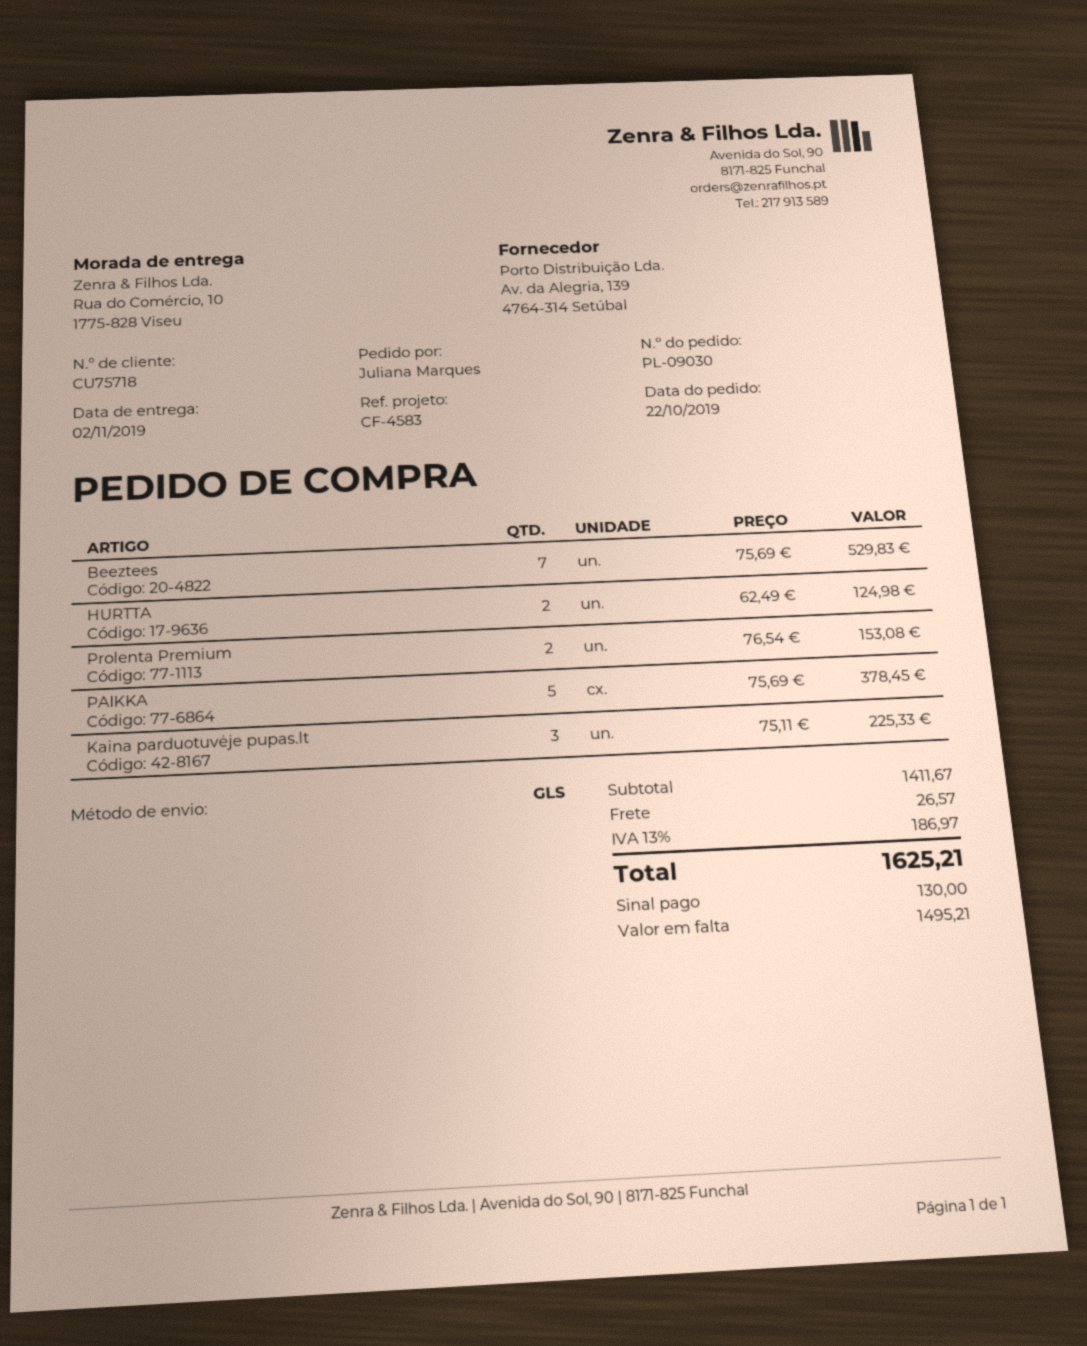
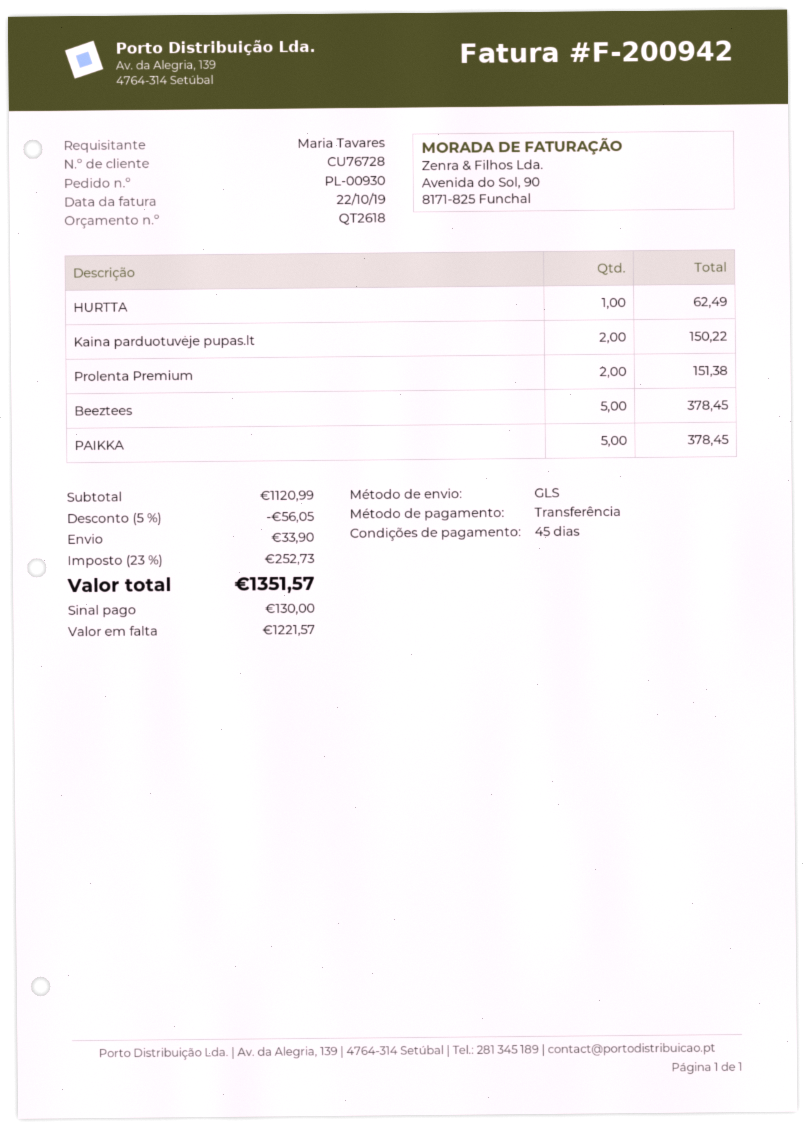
order number: PL-09030 -> PL-00930
customer number: CU75718 -> CU76728
ordered by: Juliana Marques -> Maria Tavares
Beeztees: 7 for 529.83 -> 5 for 378.45
HURTTA: 2 for 124.98 -> 1 for 62.49
Prolenta Premium: 2 for 153.08 -> 2 for 151.38
Kaina parduotuvėje pupas.lt: 3 for 225.33 -> 2 for 150.22
subtotal: 1411.67 -> 1120.99
discount: none -> 5% = 56.05
shipping: 26.57 -> 33.90
tax: 13% = 186.97 -> 23% = 252.73
total: 1625.21 -> 1351.57
balance: 1495.21 -> 1221.57

